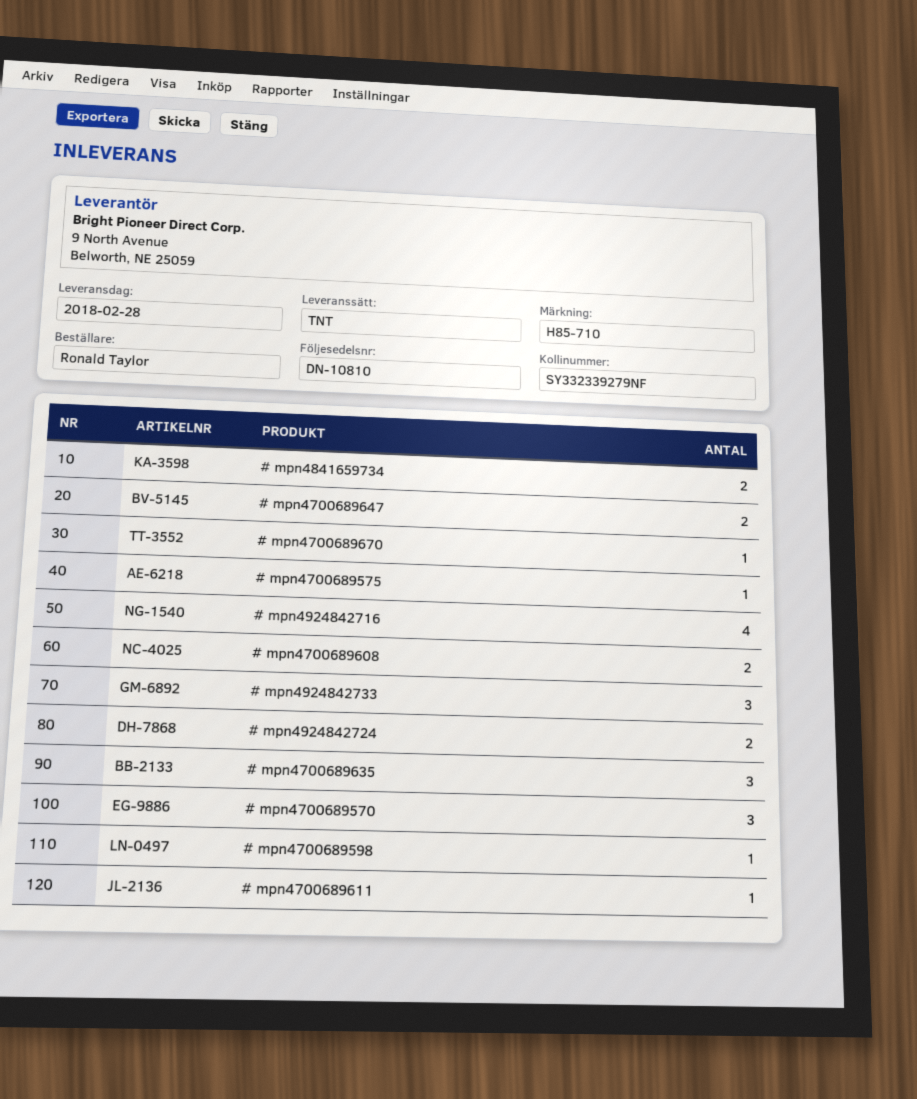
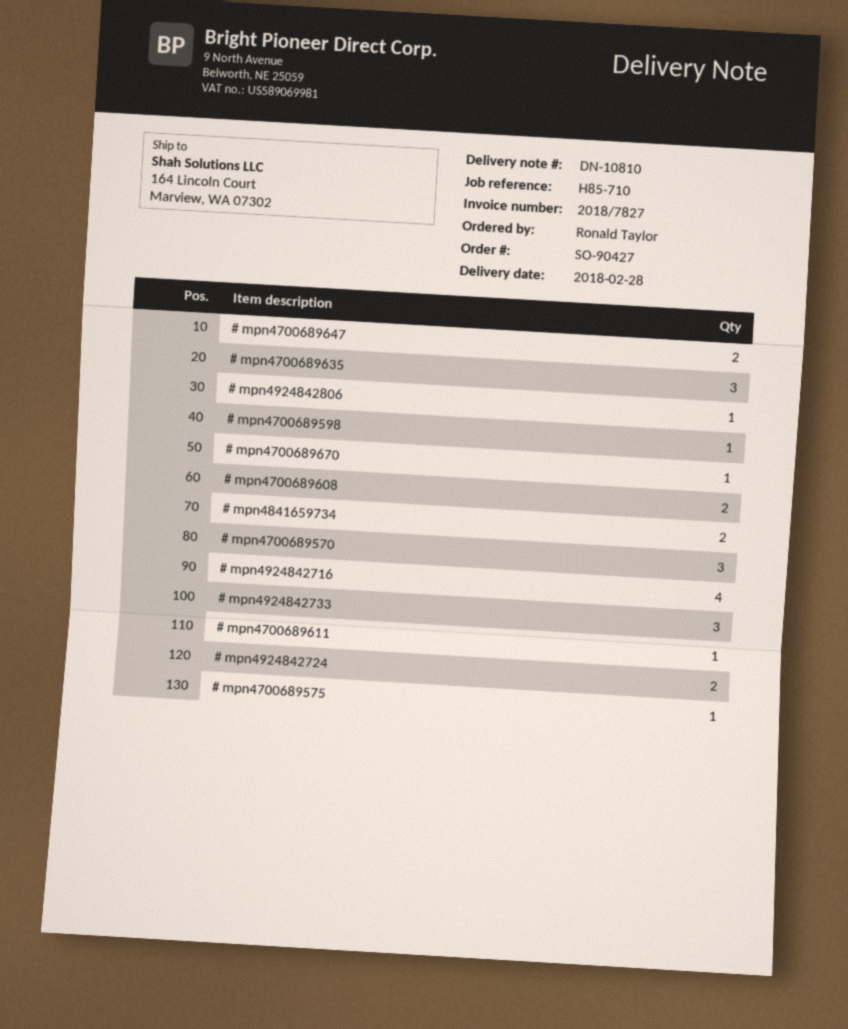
# mpn4924842806: none -> 1

